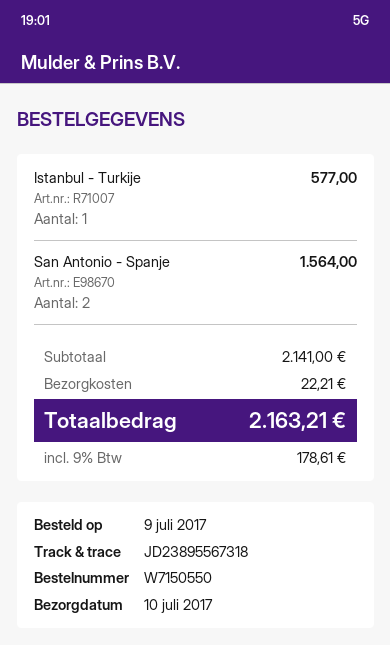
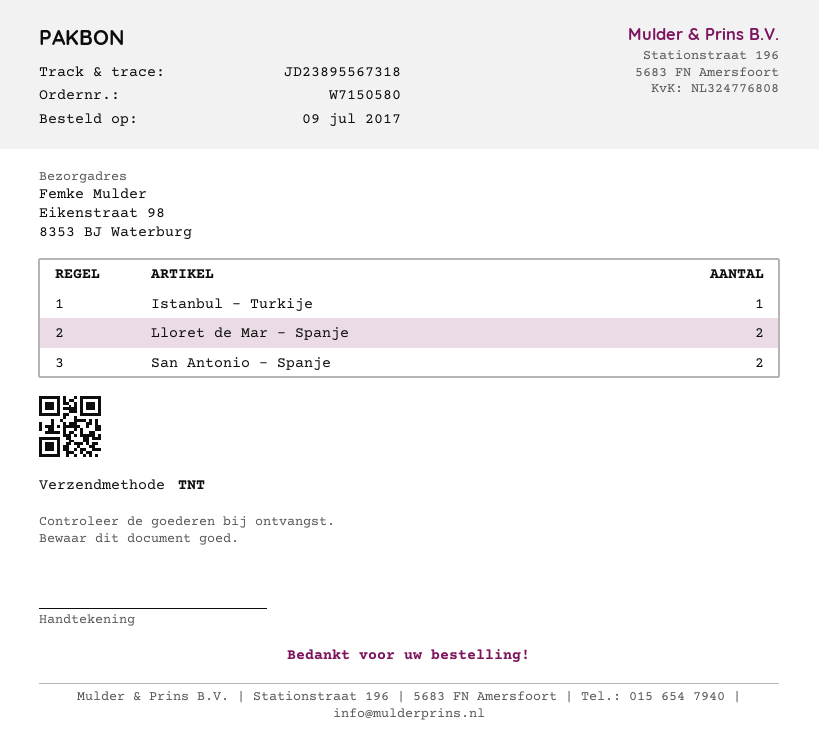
order number: W7150550 -> W7150580
Lloret de Mar - Spanje: none -> 2

